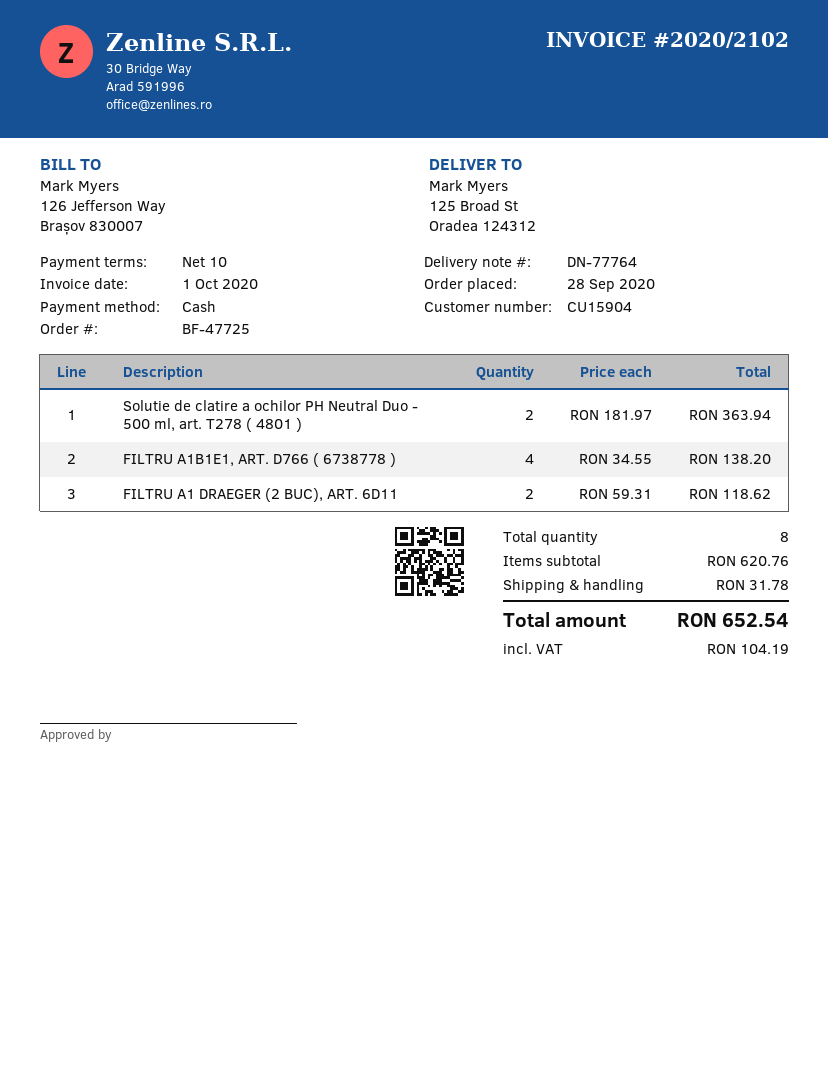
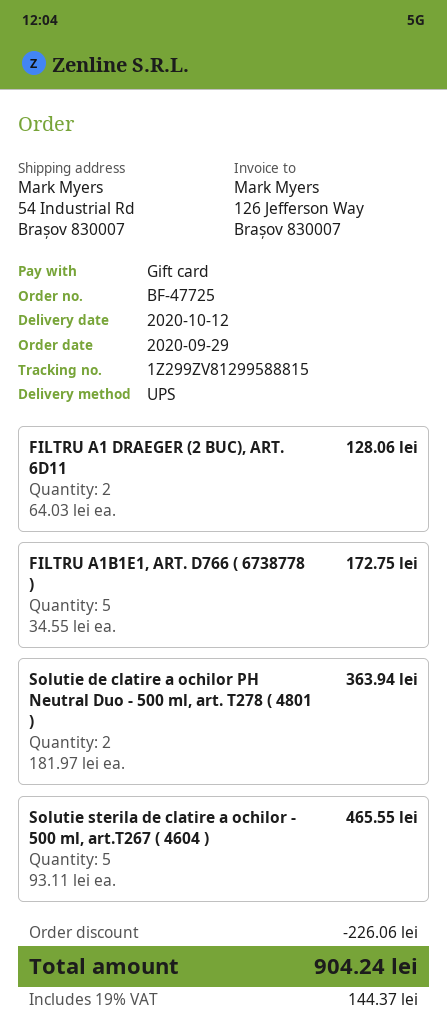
order date: 2020-09-28 -> 2020-09-29
payment method: cash -> gift card
ship to: 125 Broad St, Oradea 124312 -> 54 Industrial Rd, Brașov 830007
FILTRU A1B1E1, ART. D766 ( 6738778 ): 4 x 34.55 = 138.20 -> 5 x 34.55 = 172.75
FILTRU A1 DRAEGER (2 BUC), ART. 6D11: 2 x 59.31 = 118.62 -> 2 x 64.03 = 128.06
Solutie sterila de clatire a ochilor - 500 ml, art.T267 ( 4604 ): none -> 5 x 93.11 = 465.55
discount: none -> 226.06
shipping: 31.78 -> none
tax: 104.19 -> 144.37
total: 652.54 -> 904.24

